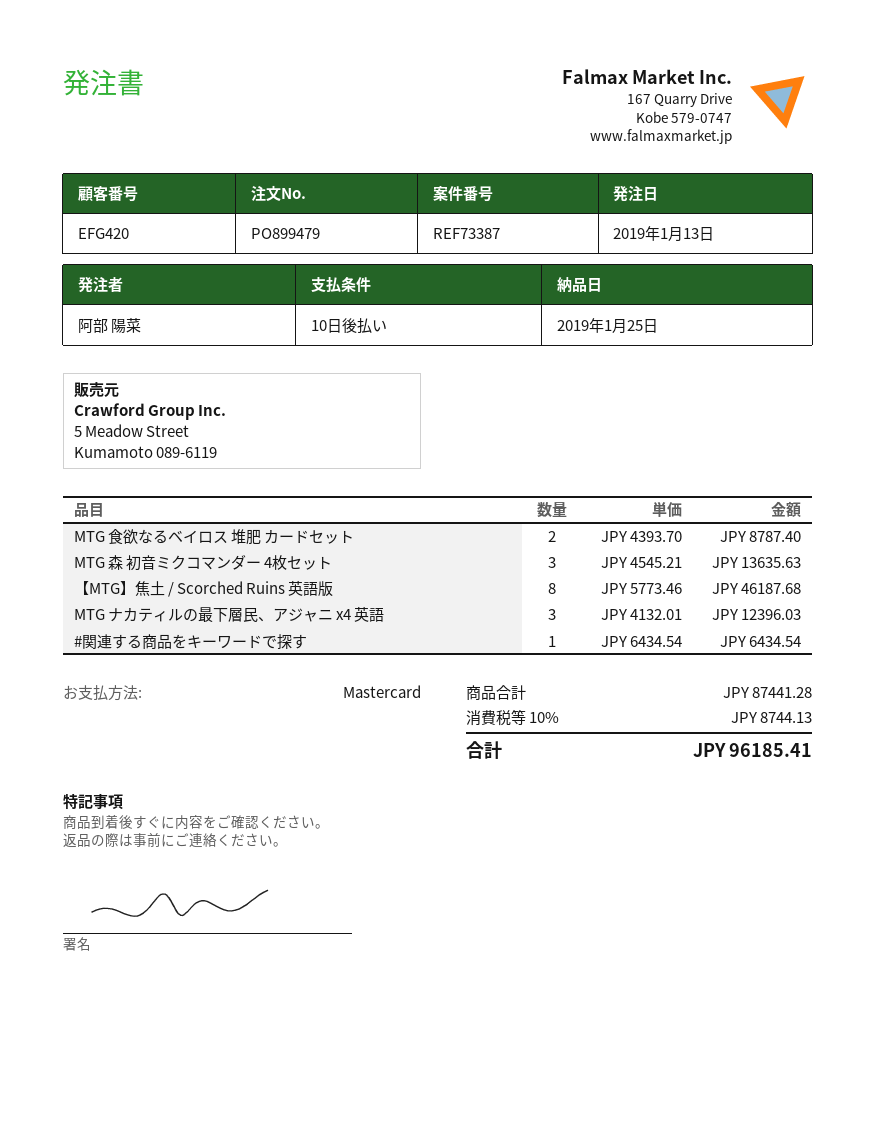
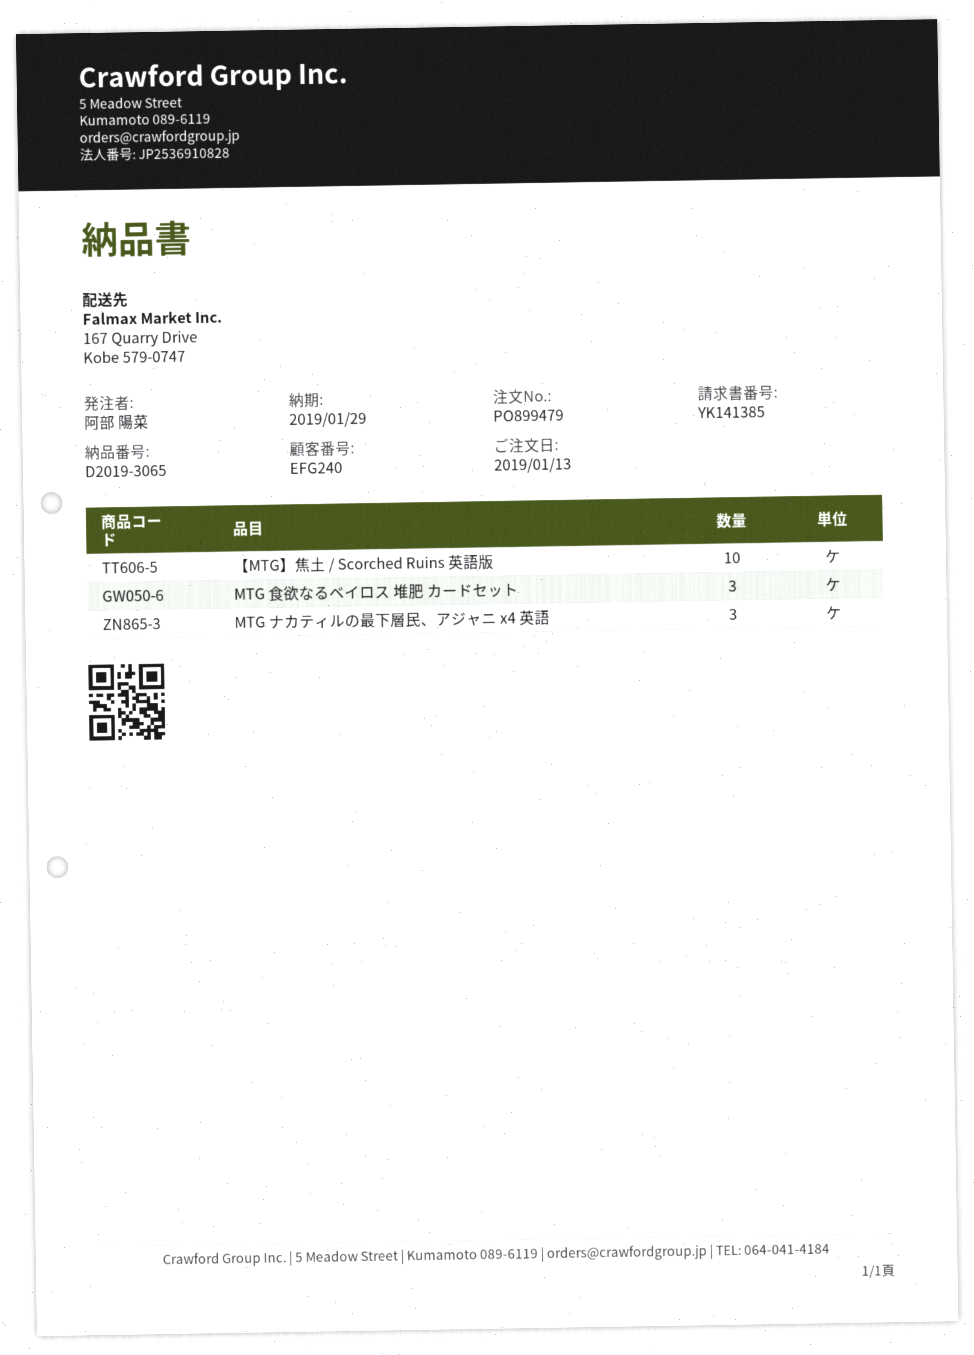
delivery date: 2019-01-25 -> 2019-01-29
customer number: EFG420 -> EFG240
MTG 食欲なるベイロス 堆肥 カードセット: 2 -> 3
MTG 森 初音ミクコマンダー 4枚セット: 3 -> none
【MTG】焦土 / Scorched Ruins 英語版: 8 -> 10
#関連する商品をキーワードで探す: 1 -> none

